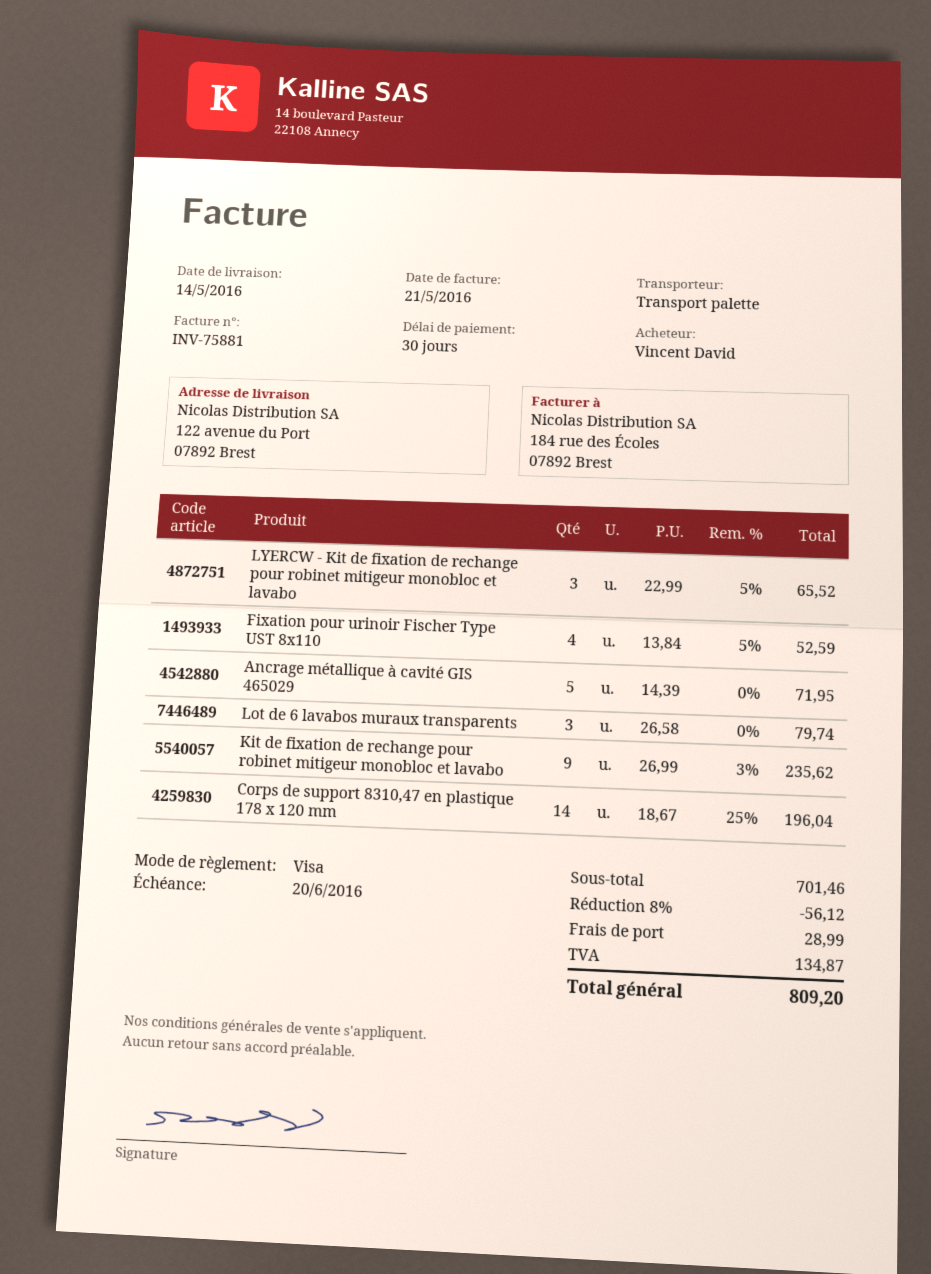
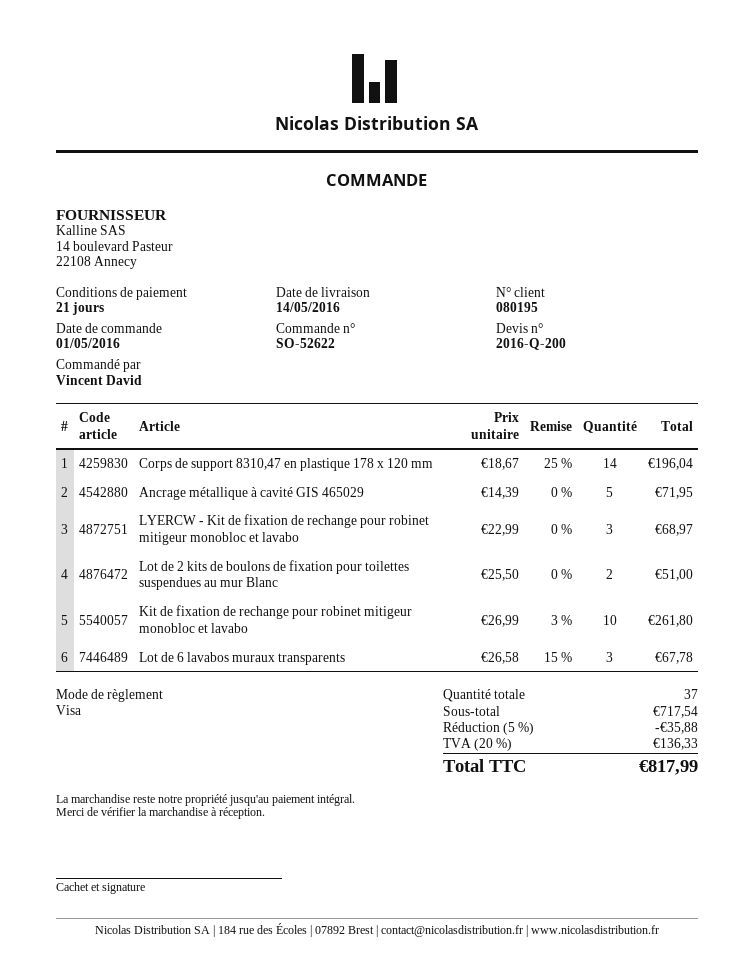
payment terms: 30 days -> 21 days
LYERCW - Kit de fixation de rechange pour robinet mitigeur monobloc et lavabo: 3 x 22.99 - 5% = 65.52 -> 3 x 22.99 = 68.97
Fixation pour urinoir Fischer Type UST 8x110: 4 x 13.84 - 5% = 52.59 -> none
Lot de 6 lavabos muraux transparents: 3 x 26.58 = 79.74 -> 3 x 26.58 - 15% = 67.78
Kit de fixation de rechange pour robinet mitigeur monobloc et lavabo: 9 x 26.99 - 3% = 235.62 -> 10 x 26.99 - 3% = 261.80
Lot de 2 kits de boulons de fixation pour toilettes suspendues au mur Blanc: none -> 2 x 25.50 = 51.00
subtotal: 701.46 -> 717.54
discount: 8% = 56.12 -> 5% = 35.88
shipping: 28.99 -> none
tax: 134.87 -> 136.33
total: 809.20 -> 817.99

